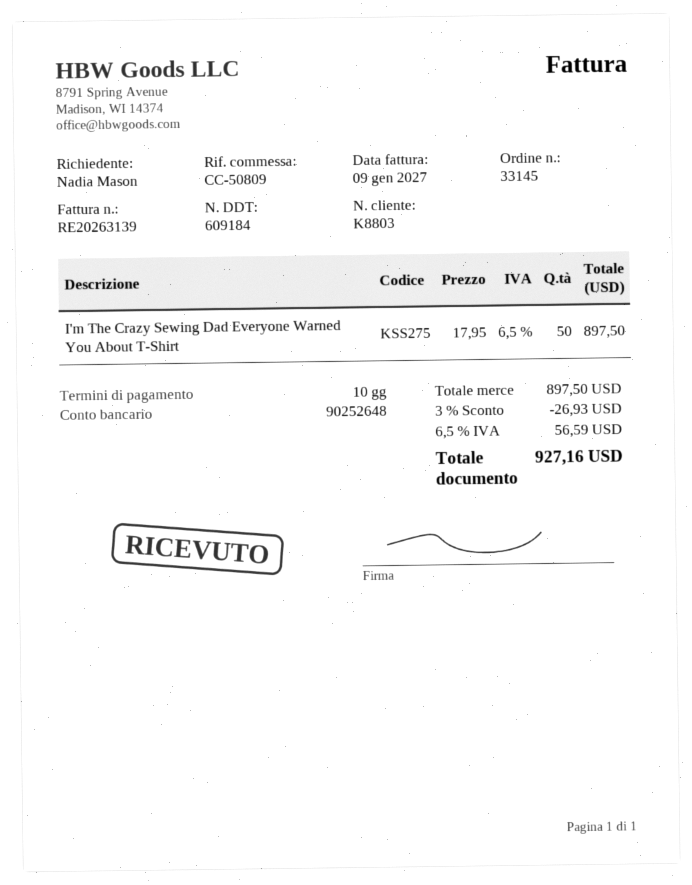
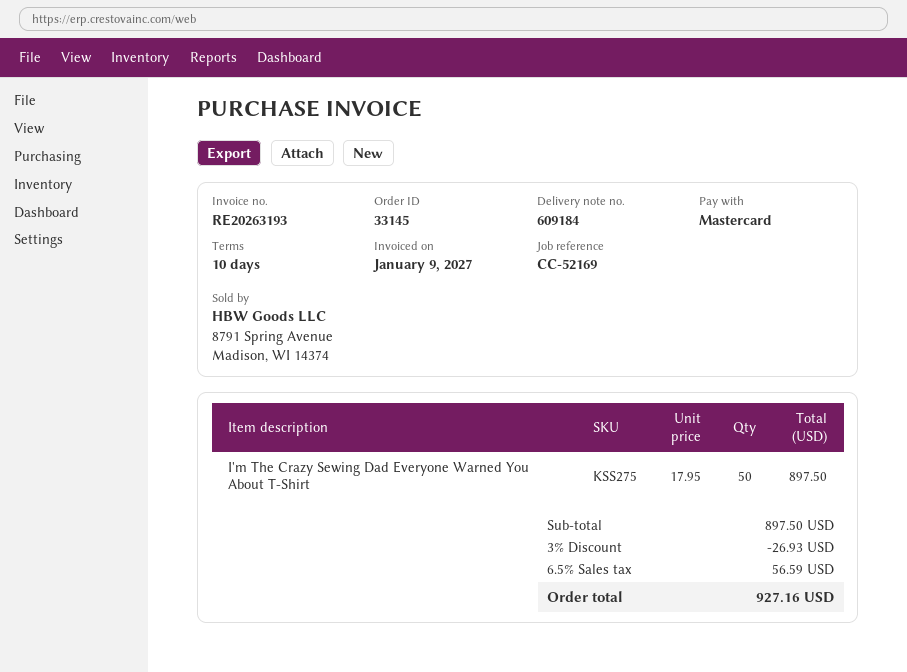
invoice number: RE20263139 -> RE20263193
reference: CC-50809 -> CC-52169

